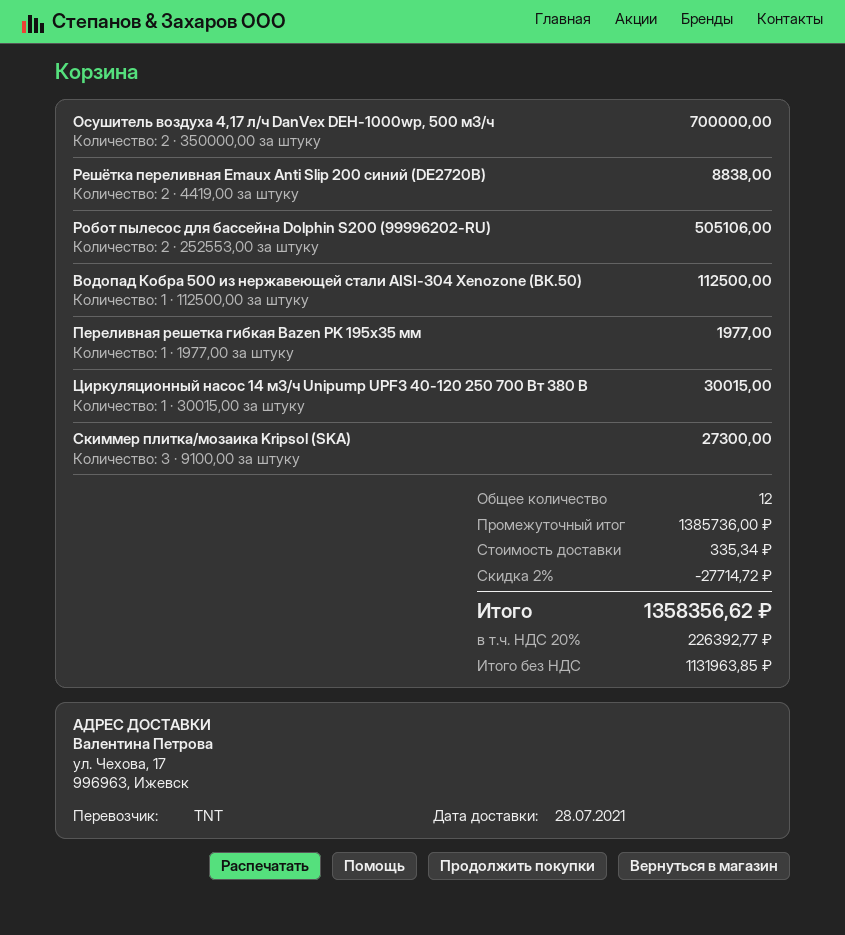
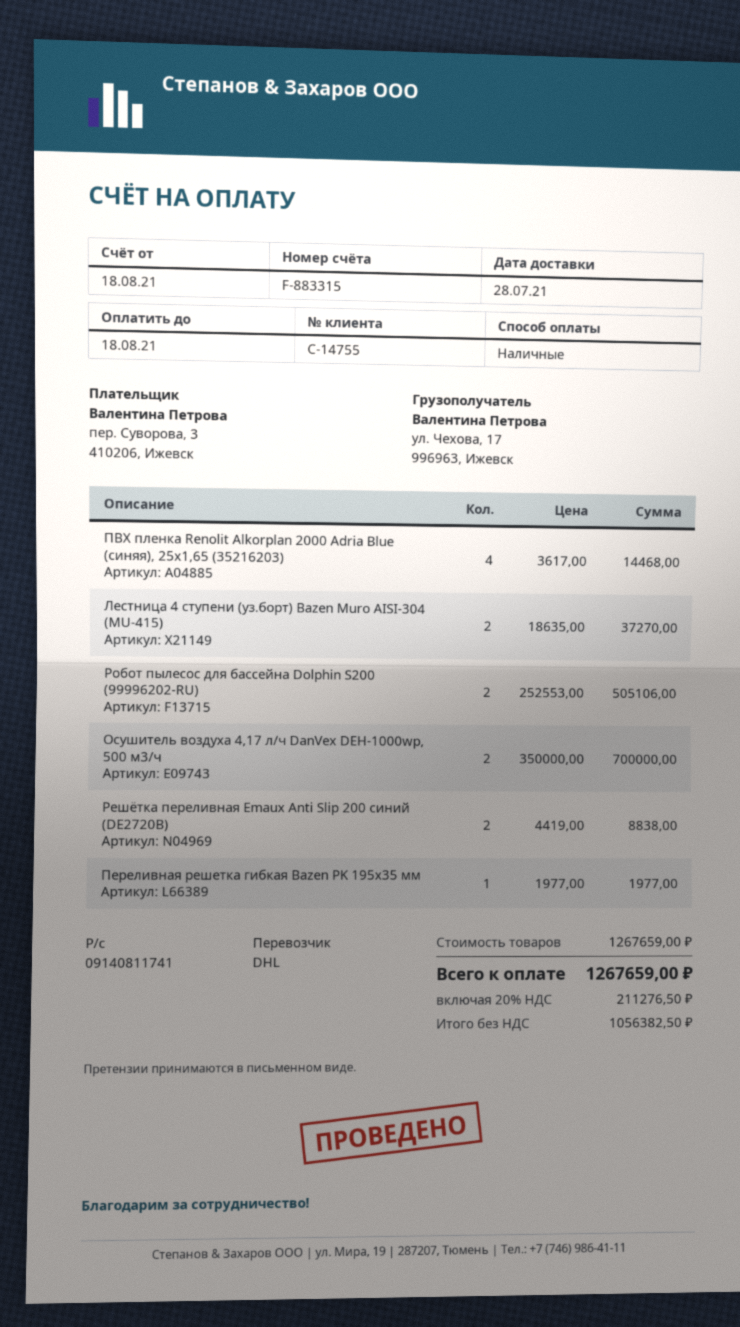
shipping method: TNT -> DHL
Водопад Кобра 500 из нержавеющей стали AISI-304 Xenozone (ВК.50): 1 x 112500.00 = 112500.00 -> none
Циркуляционный насос 14 м3/ч Unipump UPF3 40-120 250 700 Вт 380 В: 1 x 30015.00 = 30015.00 -> none
Скиммер плитка/мозаика Kripsol (SKA): 3 x 9100.00 = 27300.00 -> none
ПВХ пленка Renolit Alkorplan 2000 Adria Blue (синяя), 25х1,65 (35216203): none -> 4 x 3617.00 = 14468.00
Лестница 4 ступени (уз.борт) Bazen Muro AISI-304 (MU-415): none -> 2 x 18635.00 = 37270.00
subtotal: 1385736.00 -> 1267659.00
discount: 2% = 27714.72 -> none
shipping: 335.34 -> none
net: 1131963.85 -> 1056382.50
tax: 20% = 226392.77 -> 20% = 211276.50
total: 1358356.62 -> 1267659.00

